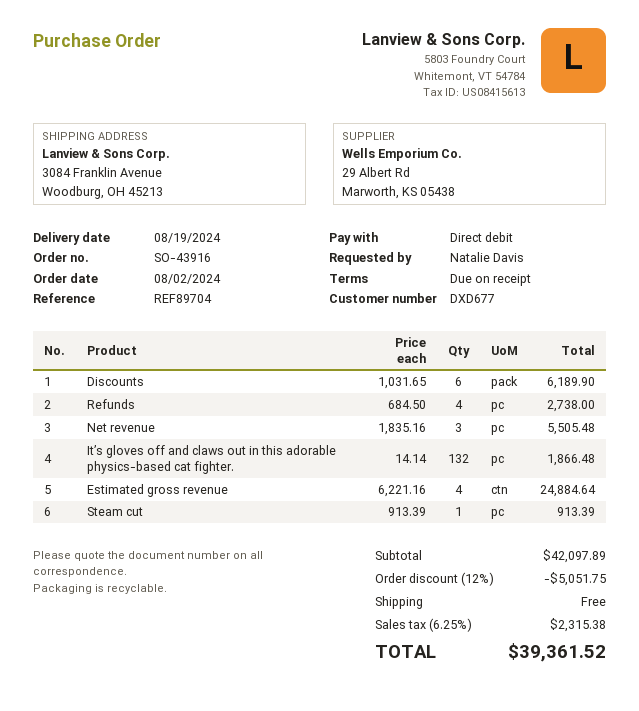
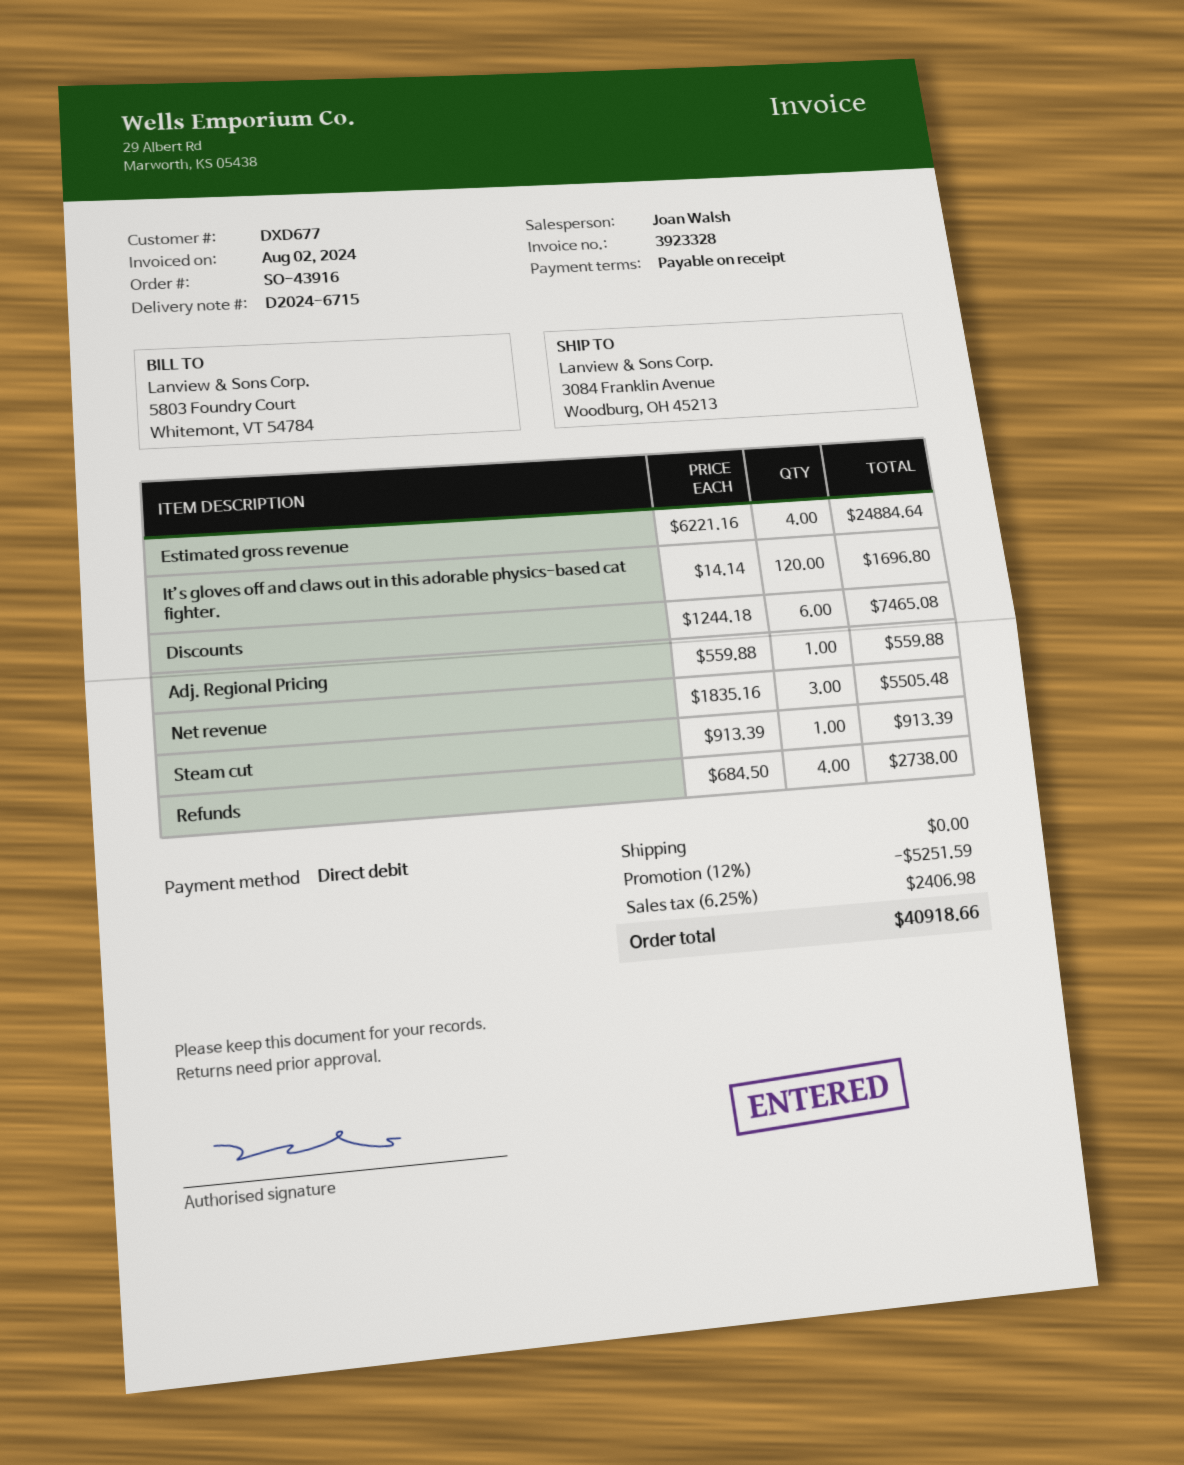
Discounts: 6 x 1031.65 = 6189.90 -> 6 x 1244.18 = 7465.08
It’s gloves off and claws out in this adorable physics-based cat fighter.: 132 x 14.14 = 1866.48 -> 120 x 14.14 = 1696.80
Adj. Regional Pricing: none -> 1 x 559.88 = 559.88
discount: 12% = 5051.75 -> 12% = 5251.59
tax: 6.25% = 2315.38 -> 6.25% = 2406.98
total: 39361.52 -> 40918.66

